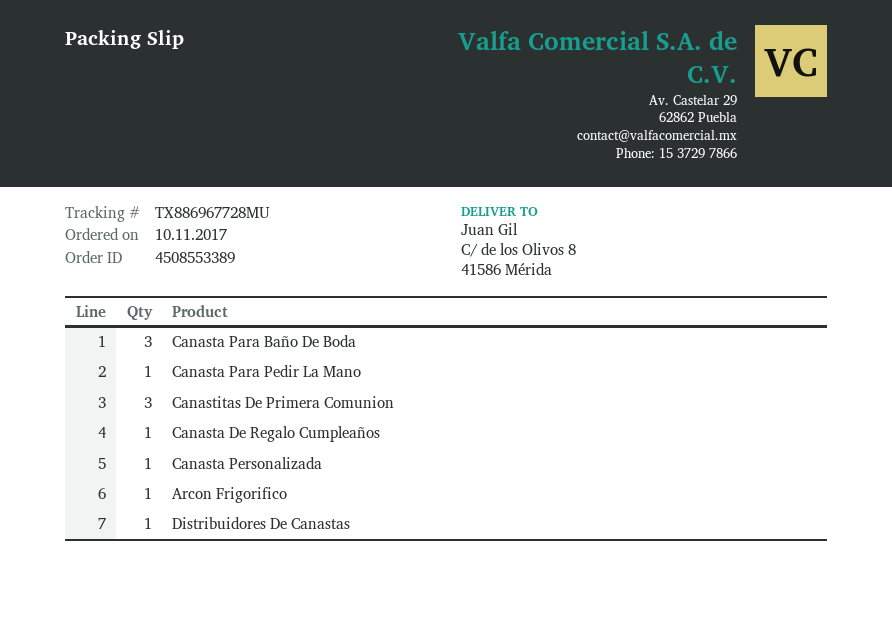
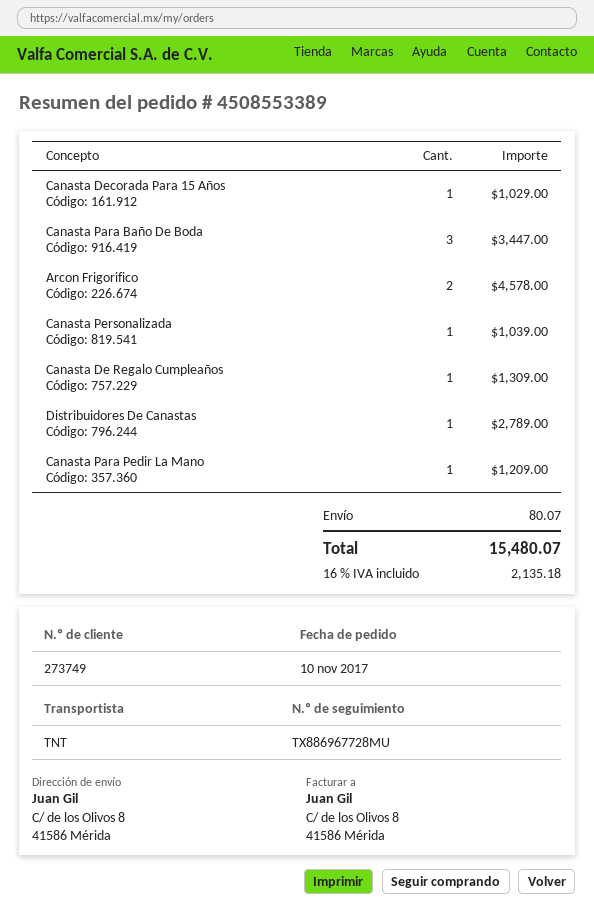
Canastitas De Primera Comunion: 3 -> none
Arcon Frigorifico: 1 -> 2
Canasta Decorada Para 15 Años: none -> 1

